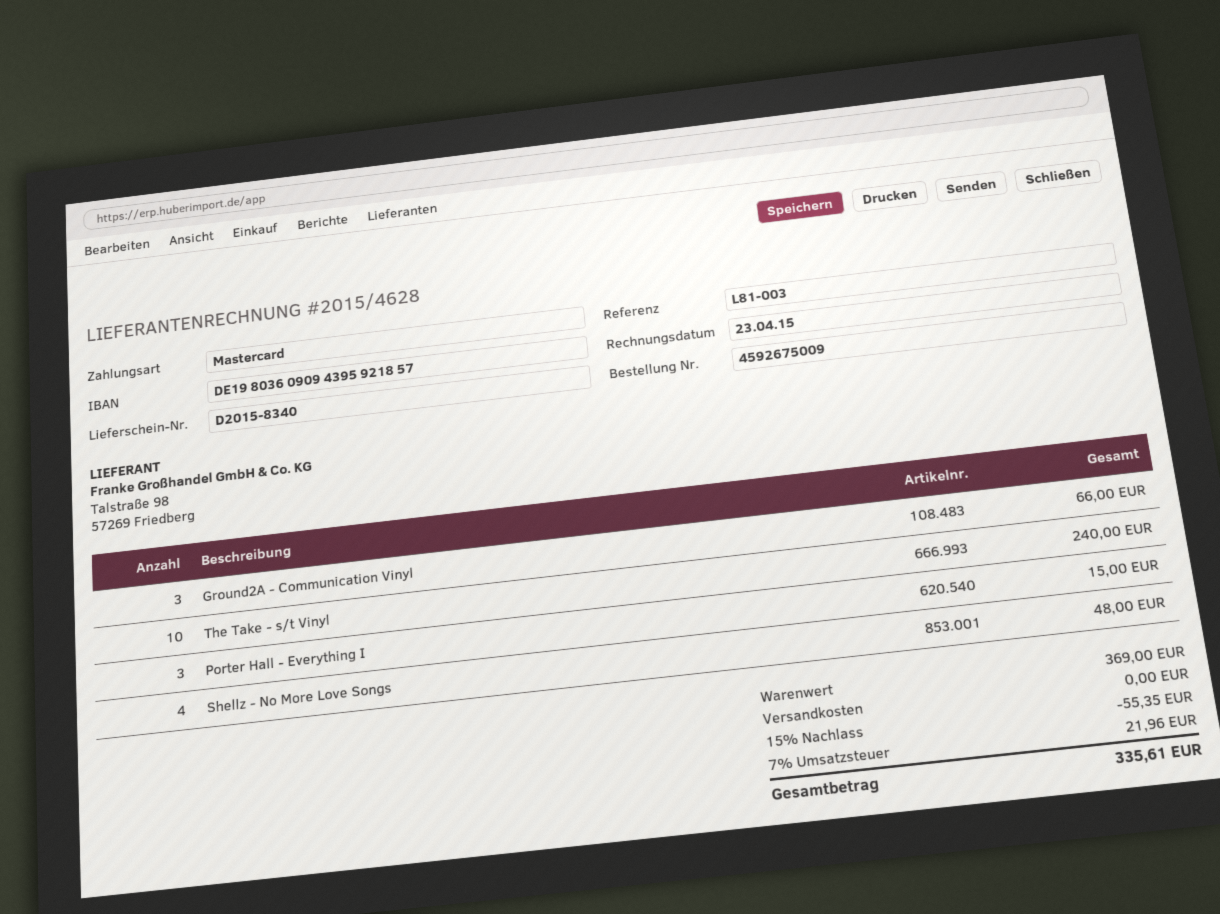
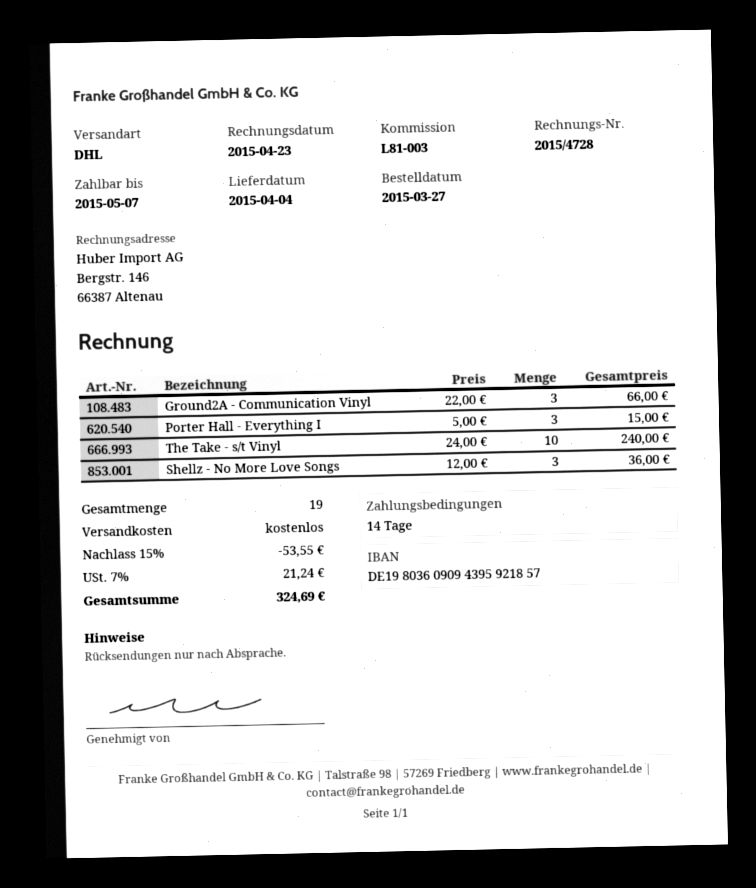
invoice number: 2015/4628 -> 2015/4728
Shellz - No More Love Songs: 4 for 48.00 -> 3 for 36.00
discount: 15% = 55.35 -> 15% = 53.55
tax: 7% = 21.96 -> 7% = 21.24
total: 335.61 -> 324.69

